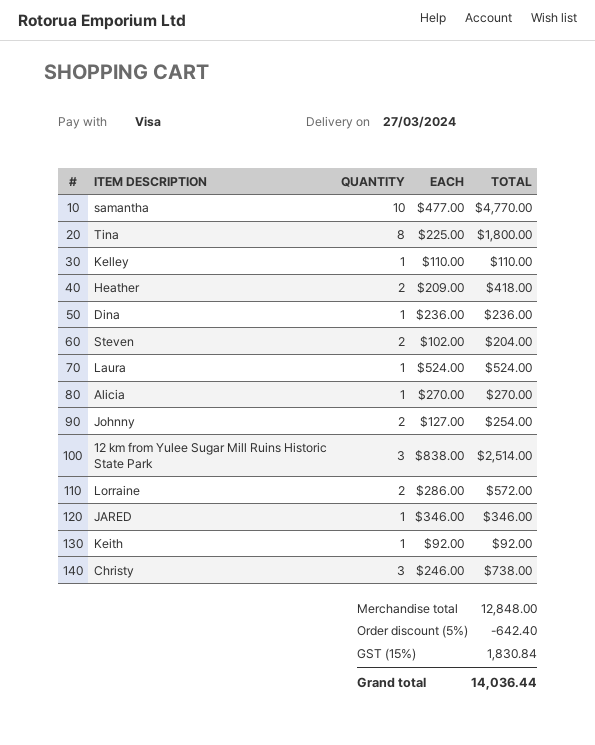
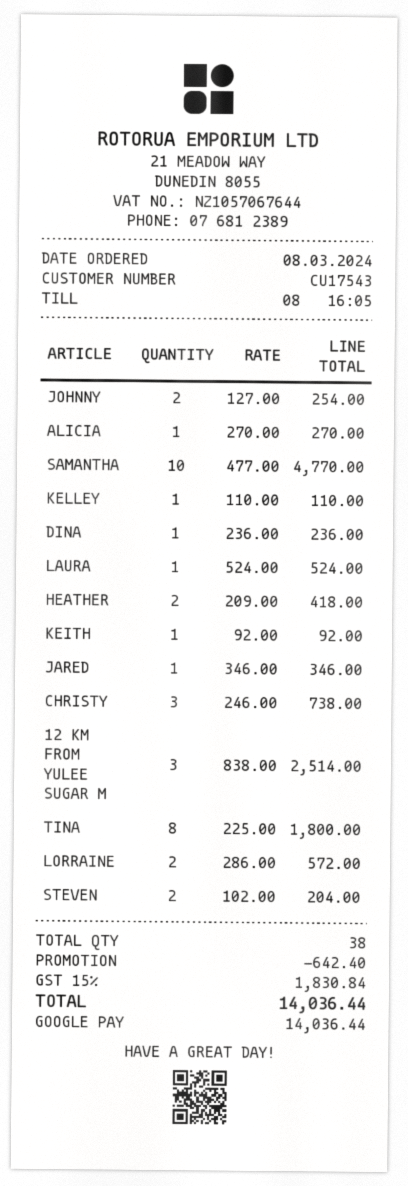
payment method: Visa -> Google Pay

